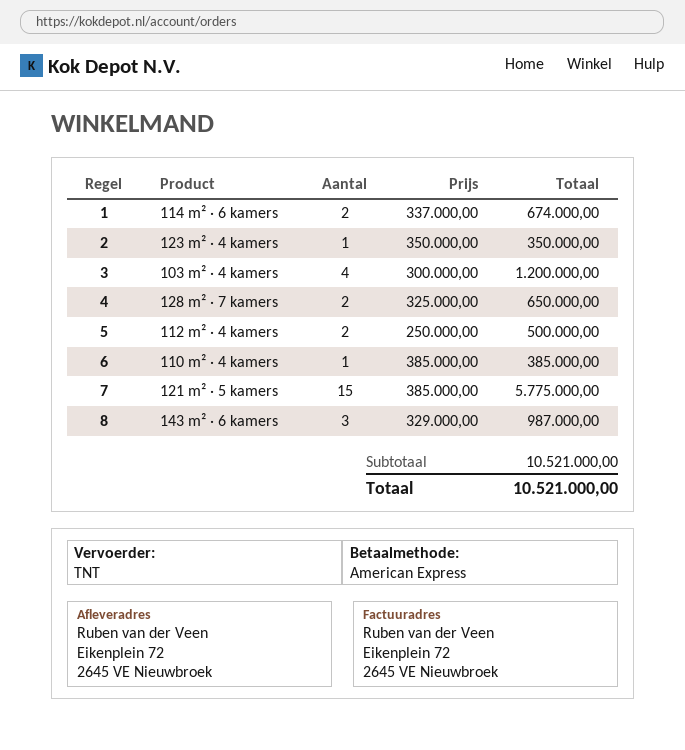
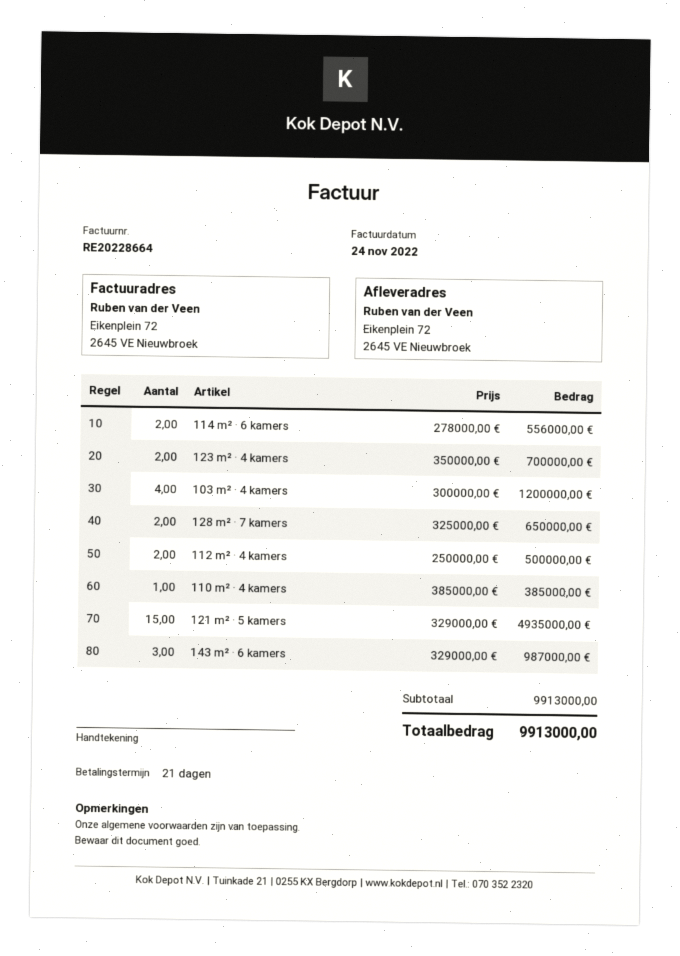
114 m² · 6 kamers: 2 x 337000.00 = 674000.00 -> 2 x 278000.00 = 556000.00
123 m² · 4 kamers: 1 x 350000.00 = 350000.00 -> 2 x 350000.00 = 700000.00
121 m² · 5 kamers: 15 x 385000.00 = 5775000.00 -> 15 x 329000.00 = 4935000.00
subtotal: 10521000.00 -> 9913000.00
total: 10521000.00 -> 9913000.00

